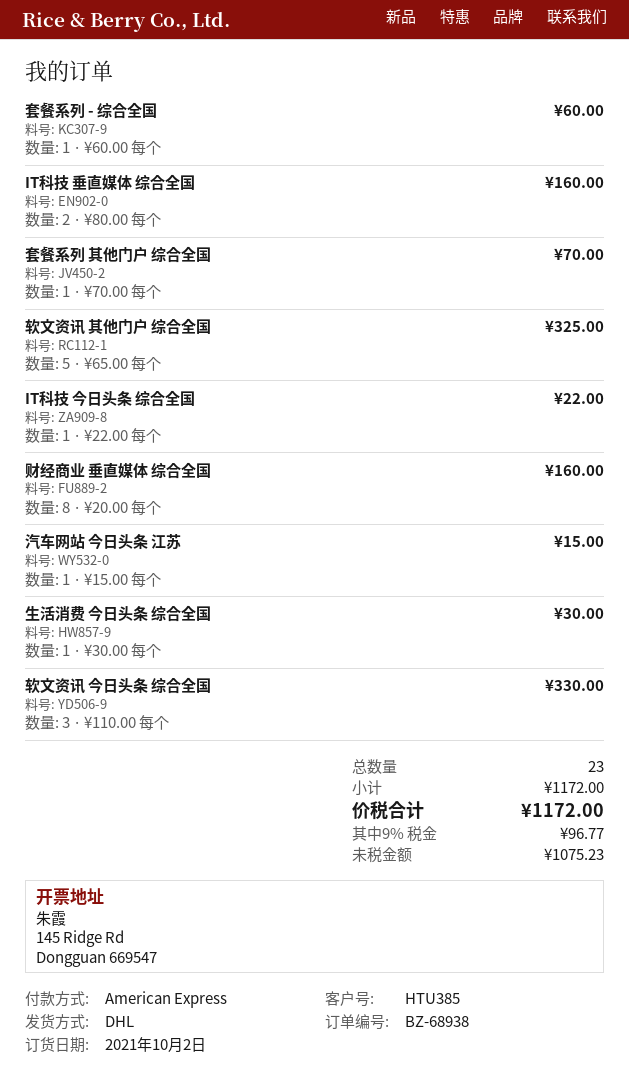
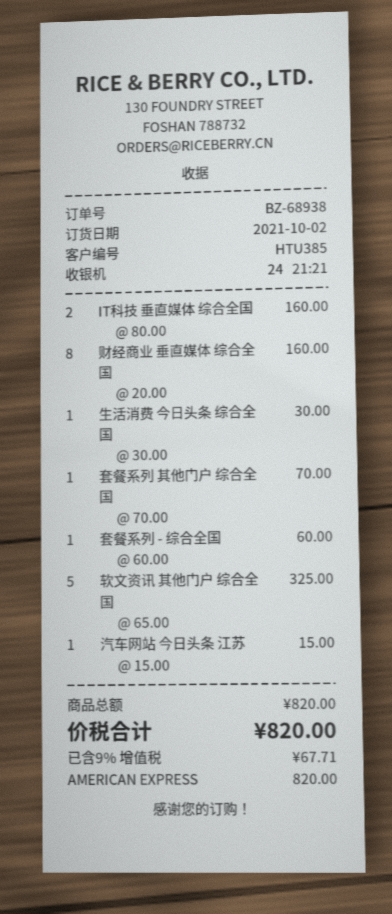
IT科技 今日头条 综合全国: 1 x 22.00 = 22.00 -> none
软文资讯 今日头条 综合全国: 3 x 110.00 = 330.00 -> none
subtotal: 1172.00 -> 820.00
tax: 9% = 96.77 -> 9% = 67.71
total: 1172.00 -> 820.00

